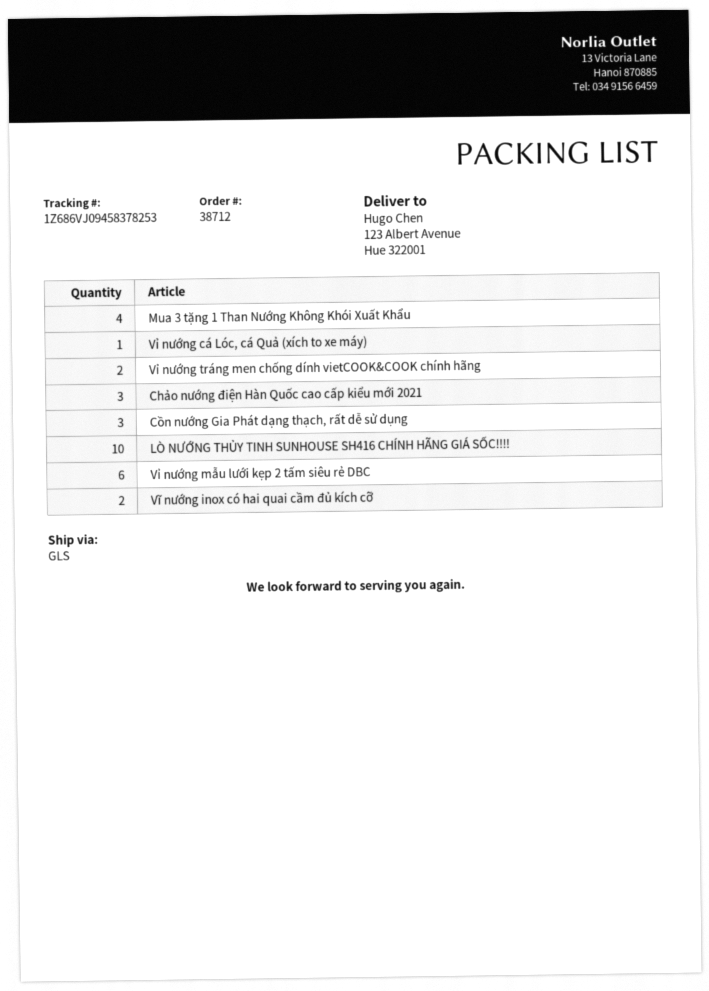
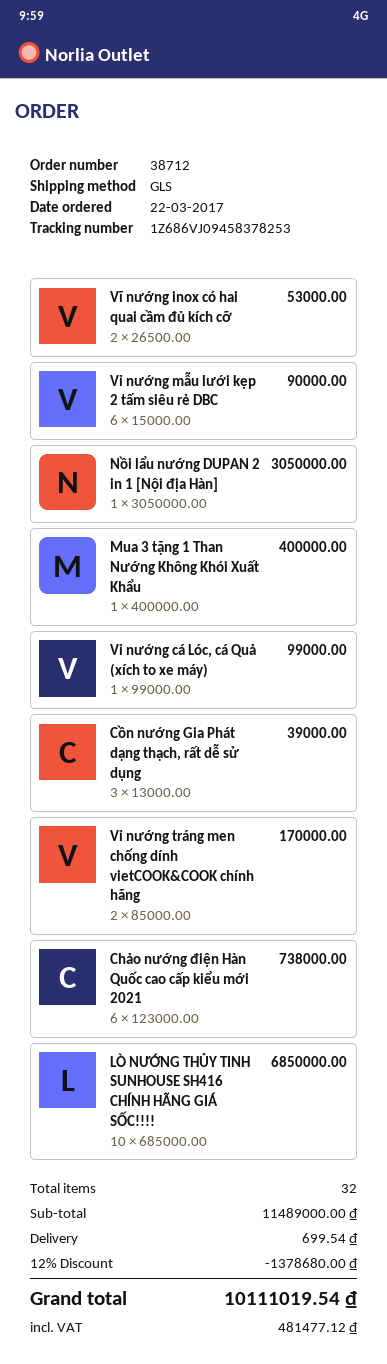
Mua 3 tặng 1 Than Nướng Không Khói Xuất Khẩu: 4 -> 1
Chảo nướng điện Hàn Quốc cao cấp kiểu mới 2021: 3 -> 6
Nồi lẩu nướng DUPAN 2 in 1 [Nội địa Hàn]: none -> 1

